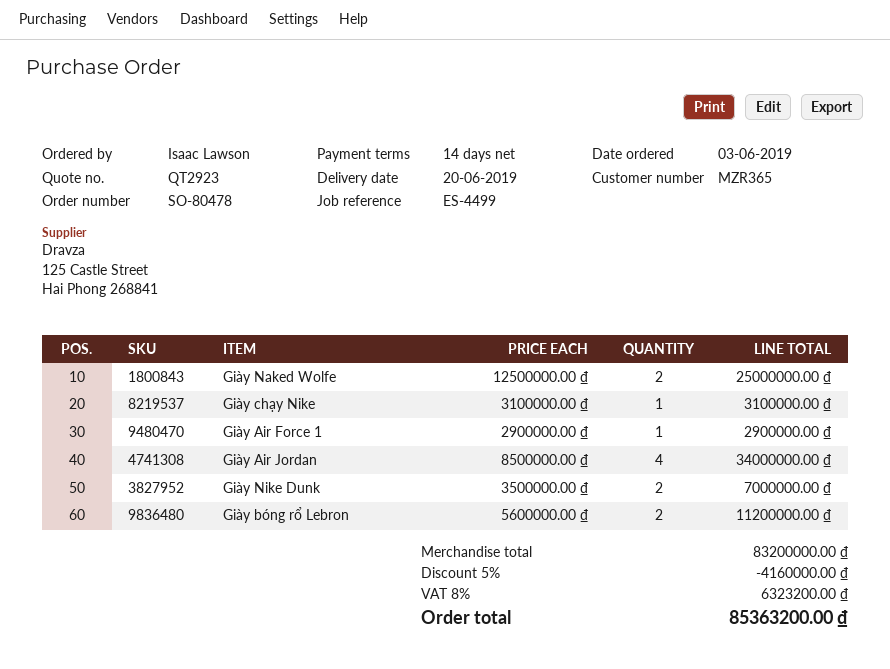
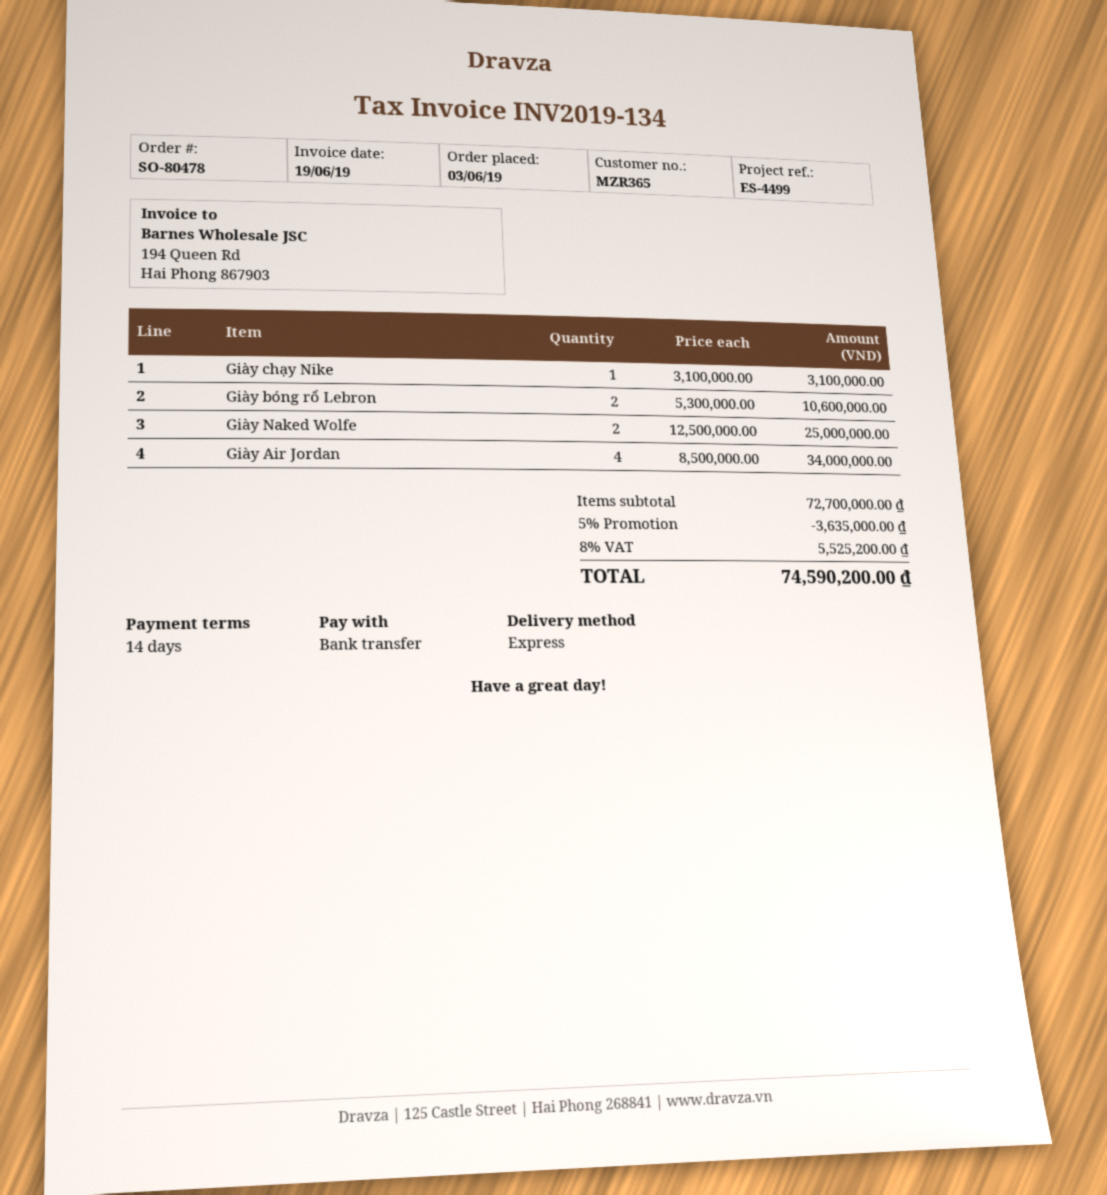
Giày Air Force 1: 1 x 2900000.00 = 2900000.00 -> none
Giày Nike Dunk: 2 x 3500000.00 = 7000000.00 -> none
Giày bóng rổ Lebron: 2 x 5600000.00 = 11200000.00 -> 2 x 5300000.00 = 10600000.00
subtotal: 83200000.00 -> 72700000.00
discount: 5% = 4160000.00 -> 5% = 3635000.00
tax: 8% = 6323200.00 -> 8% = 5525200.00
total: 85363200.00 -> 74590200.00

